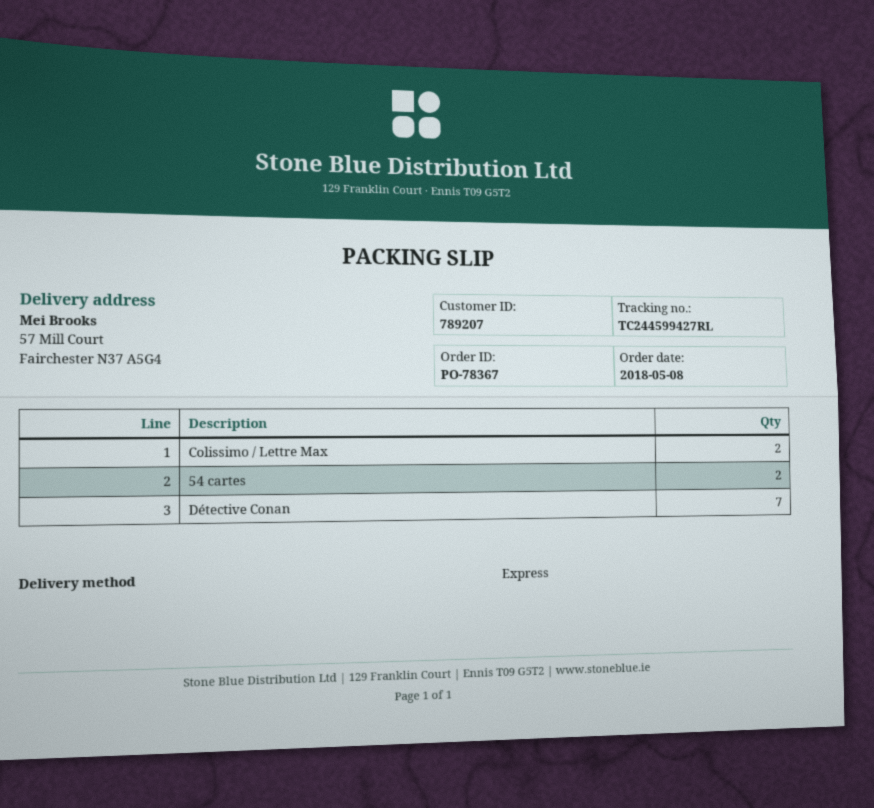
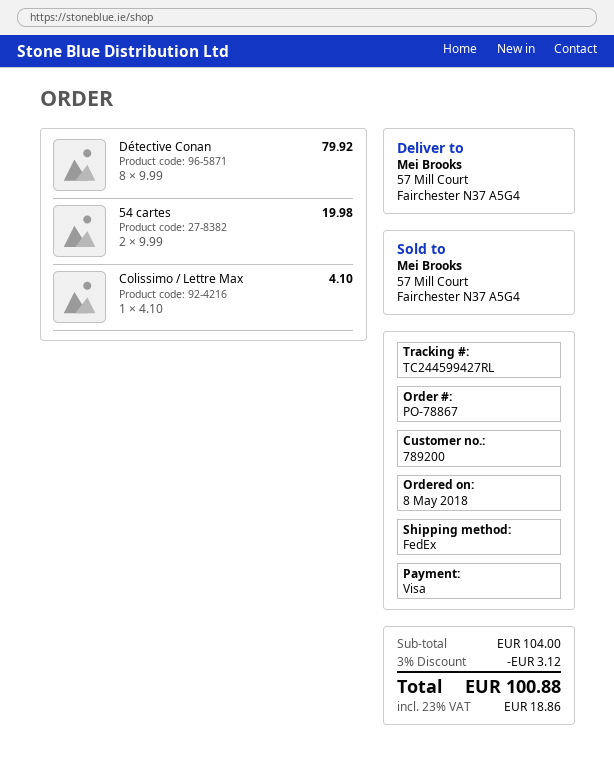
order number: PO-78367 -> PO-78867
customer number: 789207 -> 789200
shipping method: express -> FedEx
Colissimo / Lettre Max: 2 -> 1
Détective Conan: 7 -> 8

